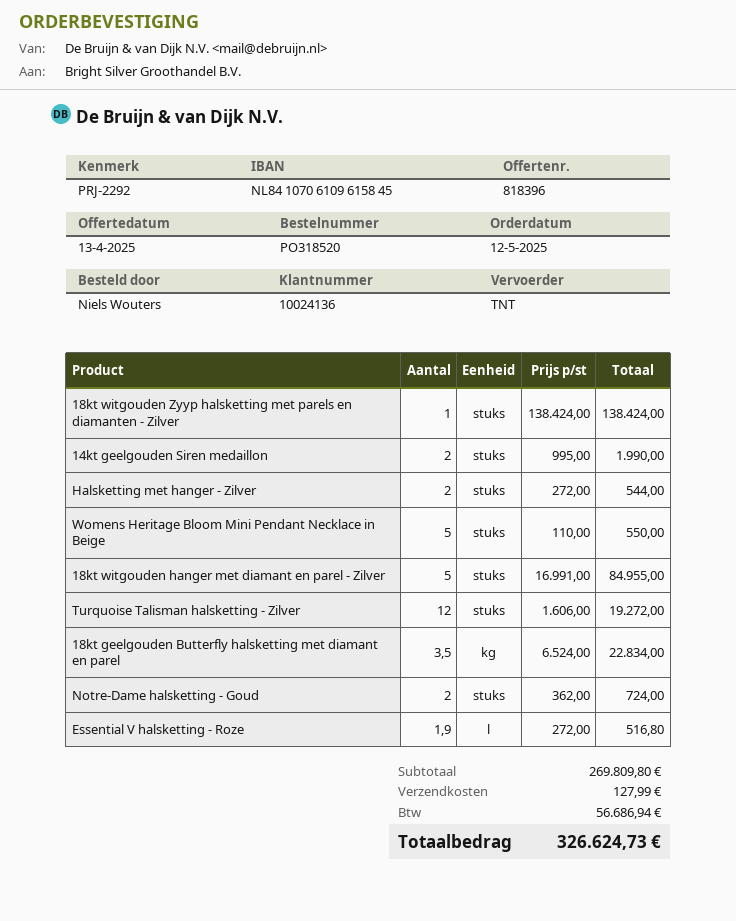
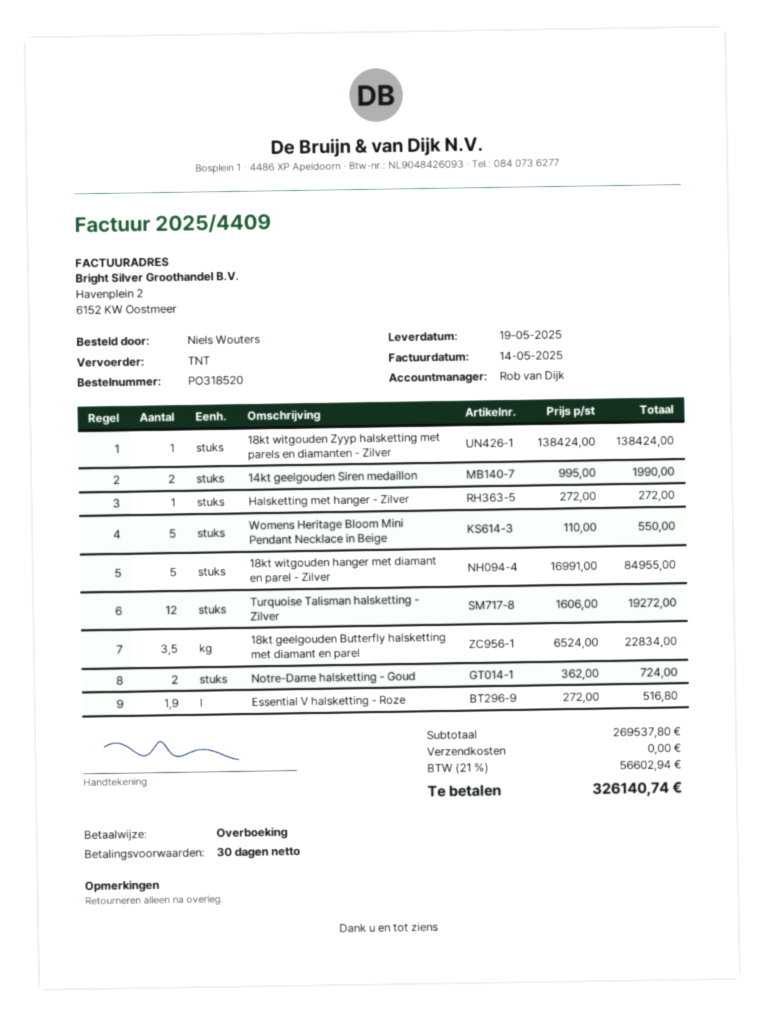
Halsketting met hanger - Zilver: 2 x 272.00 = 544.00 -> 1 x 272.00 = 272.00
subtotal: 269809.80 -> 269537.80
shipping: 127.99 -> 0.00
tax: 56686.94 -> 56602.94
total: 326624.73 -> 326140.74

